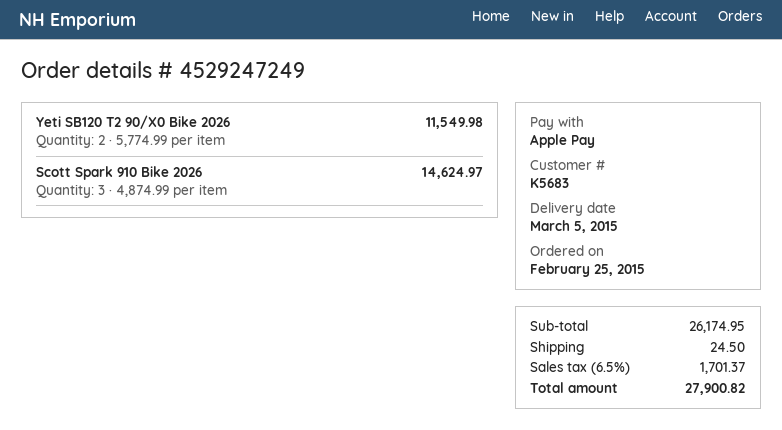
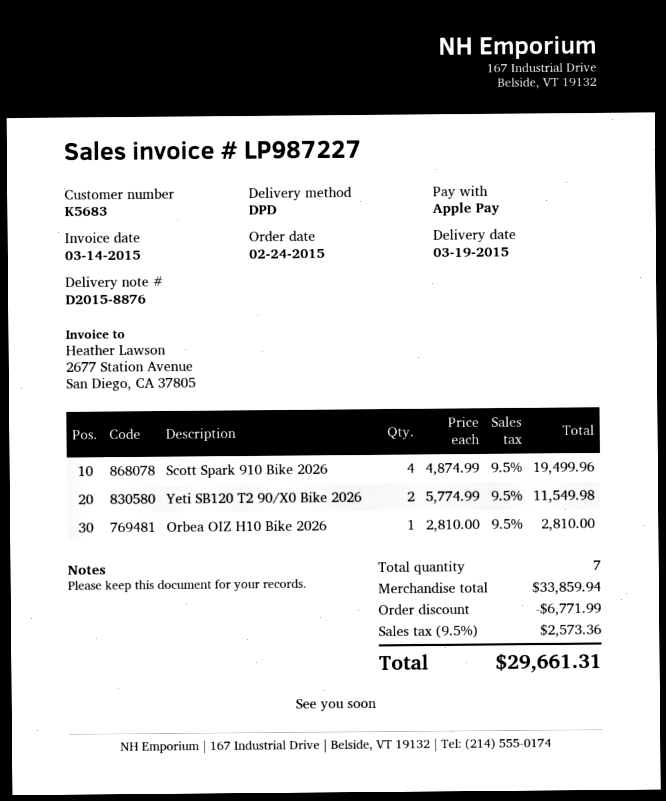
order date: 2015-02-25 -> 2015-02-24
delivery date: 2015-03-05 -> 2015-03-19
Scott Spark 910 Bike 2026: 3 x 4874.99 = 14624.97 -> 4 x 4874.99 = 19499.96
Orbea OIZ H10 Bike 2026: none -> 1 x 2810.00 = 2810.00
subtotal: 26174.95 -> 33859.94
discount: none -> 6771.99
shipping: 24.50 -> none
tax: 6.5% = 1701.37 -> 9.5% = 2573.36
total: 27900.82 -> 29661.31

